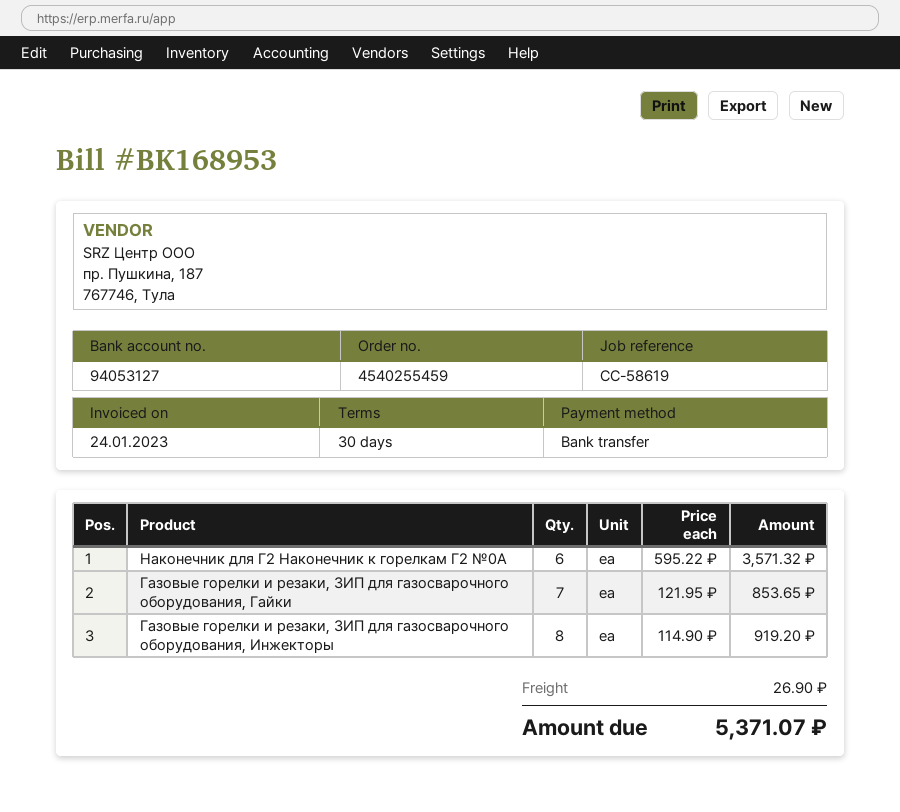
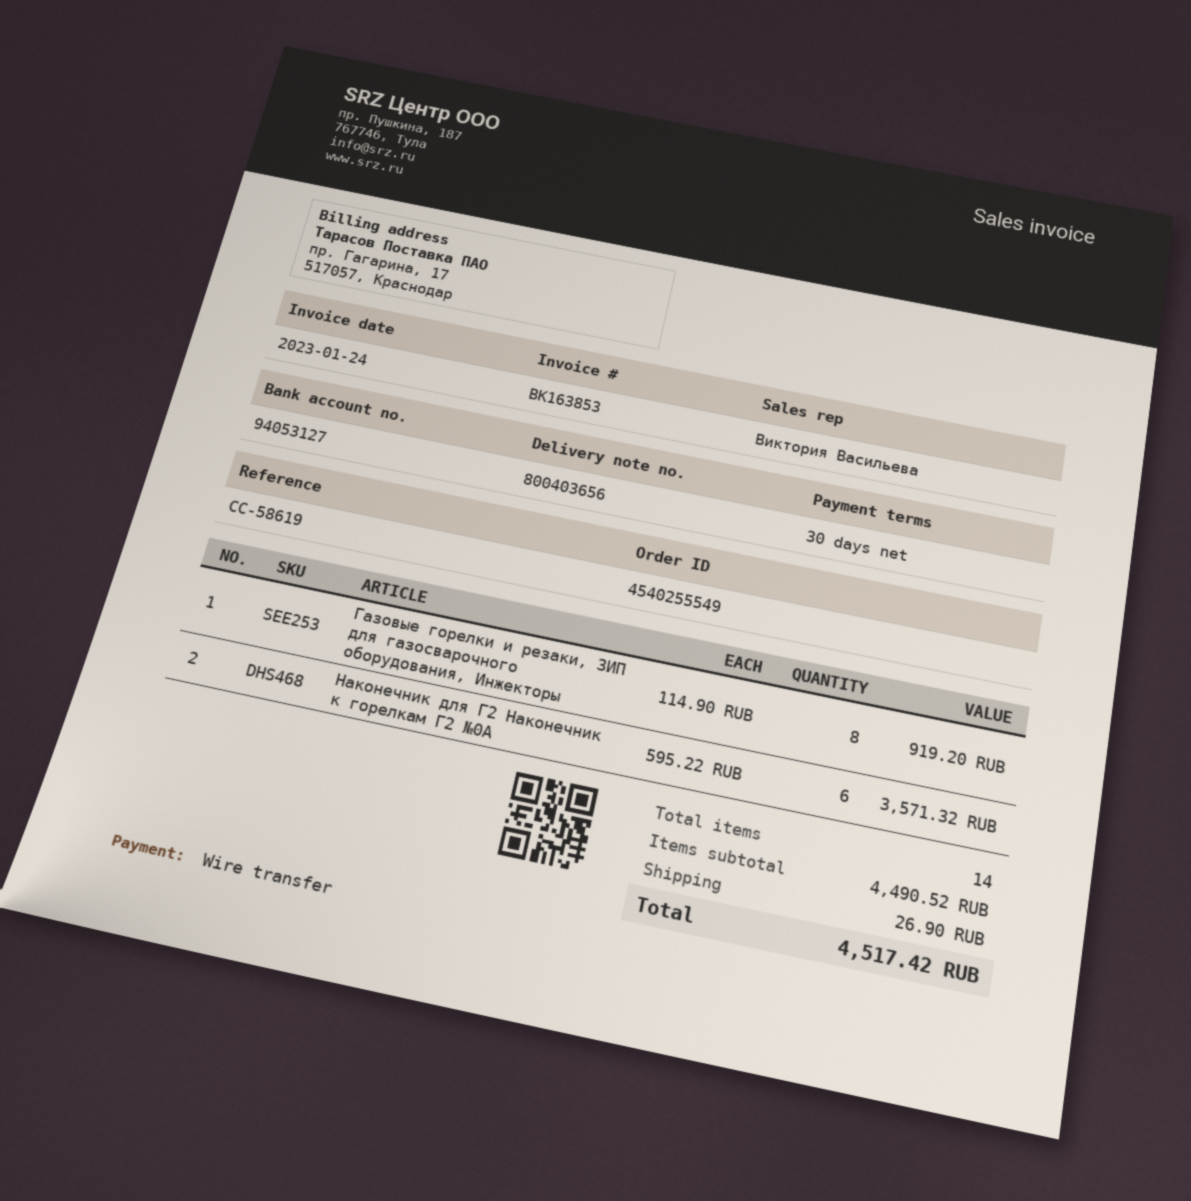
order number: 4540255459 -> 4540255549
invoice number: BK168953 -> BK163853
Газовые горелки и резаки, ЗИП для газосварочного оборудования, Гайки: 7 x 121.95 = 853.65 -> none
total: 5371.07 -> 4517.42

